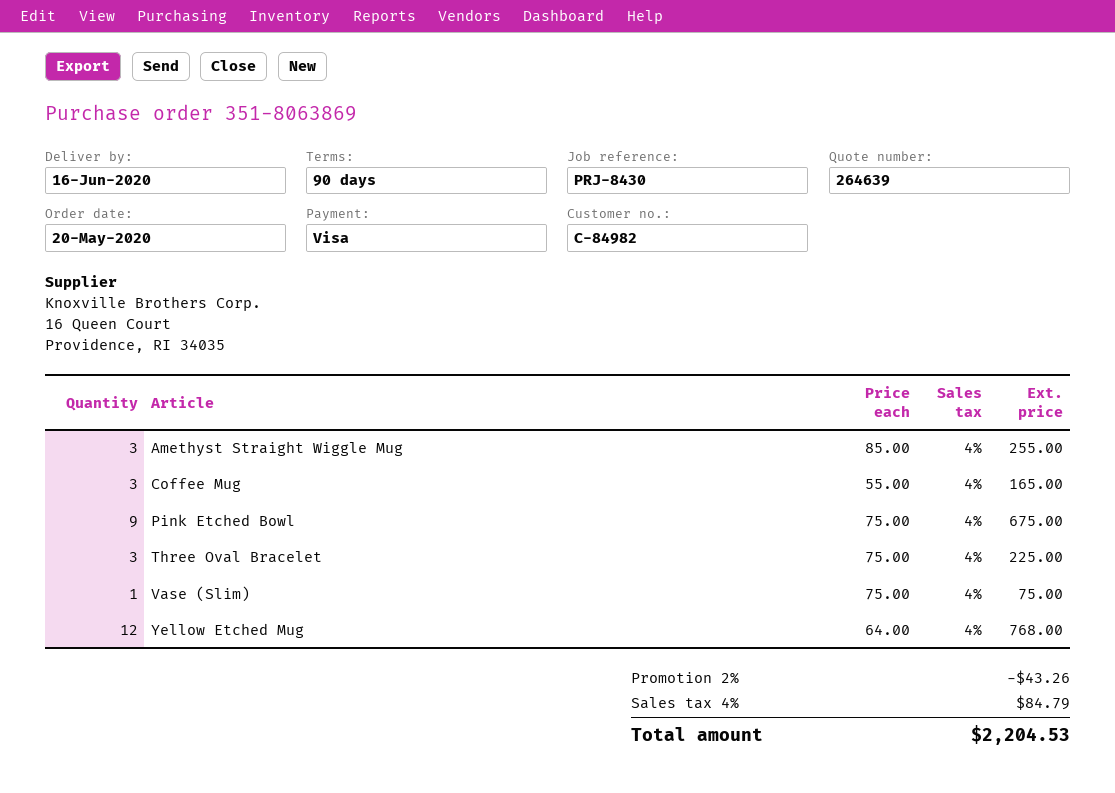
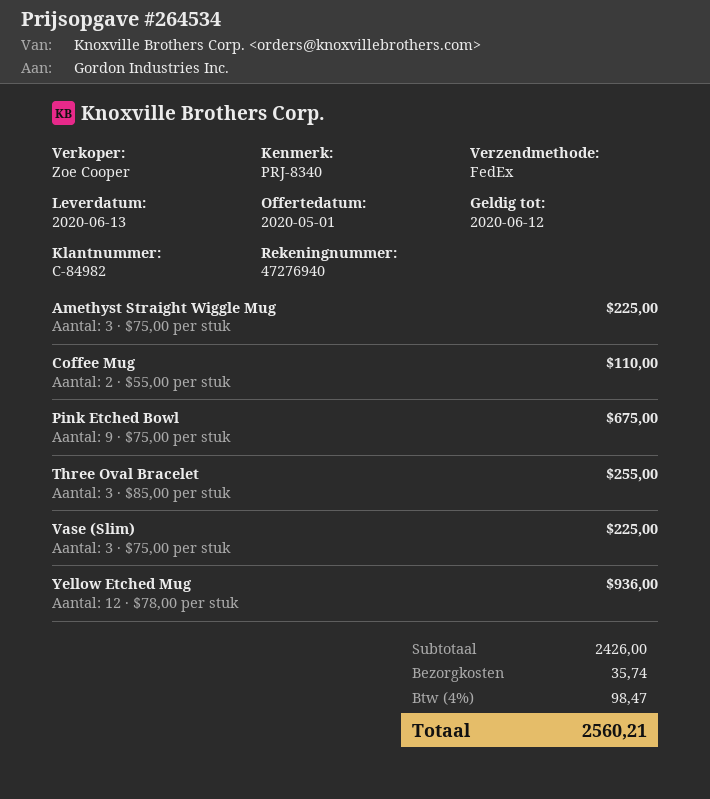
quote number: 264639 -> 264534
delivery date: 2020-06-16 -> 2020-06-13
reference: PRJ-8430 -> PRJ-8340
Amethyst Straight Wiggle Mug: 3 x 85.00 = 255.00 -> 3 x 75.00 = 225.00
Coffee Mug: 3 x 55.00 = 165.00 -> 2 x 55.00 = 110.00
Three Oval Bracelet: 3 x 75.00 = 225.00 -> 3 x 85.00 = 255.00
Vase (Slim): 1 x 75.00 = 75.00 -> 3 x 75.00 = 225.00
Yellow Etched Mug: 12 x 64.00 = 768.00 -> 12 x 78.00 = 936.00
discount: 2% = 43.26 -> none
shipping: none -> 35.74
tax: 4% = 84.79 -> 4% = 98.47
total: 2204.53 -> 2560.21

